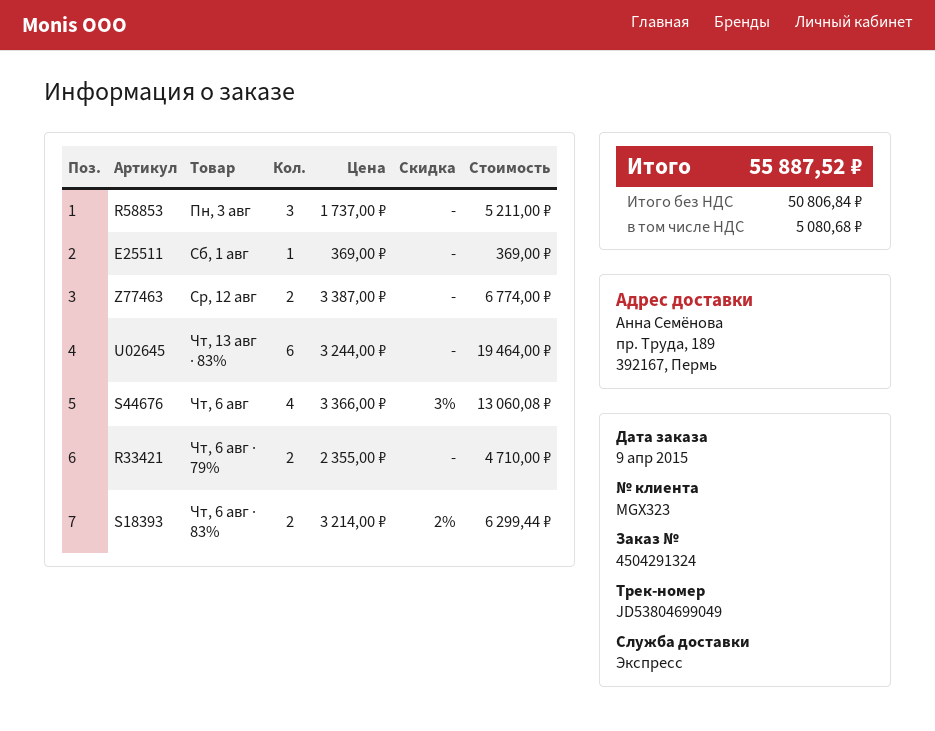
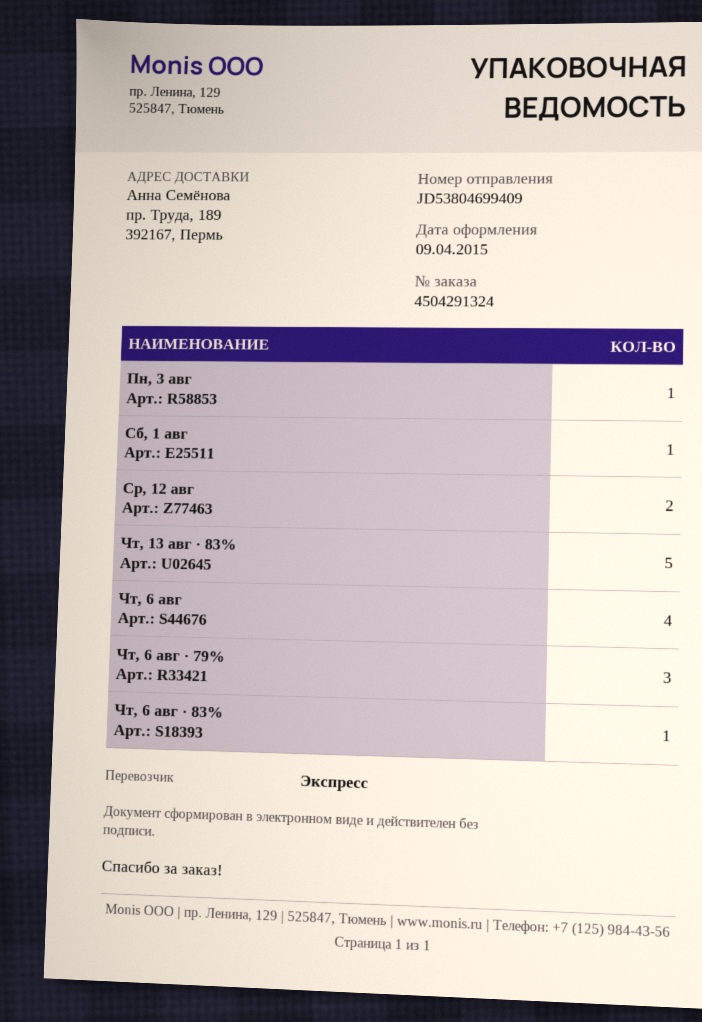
tracking number: JD53804699049 -> JD53804699409
Пн, 3 авг: 3 -> 1
Чт, 13 авг · 83%: 6 -> 5
Чт, 6 авг · 79%: 2 -> 3
Чт, 6 авг · 83%: 2 -> 1

